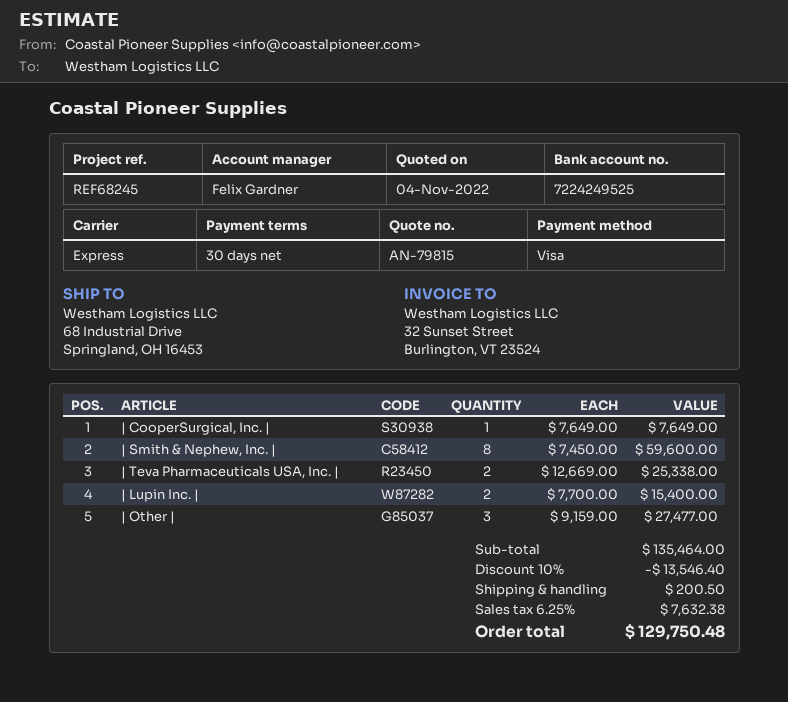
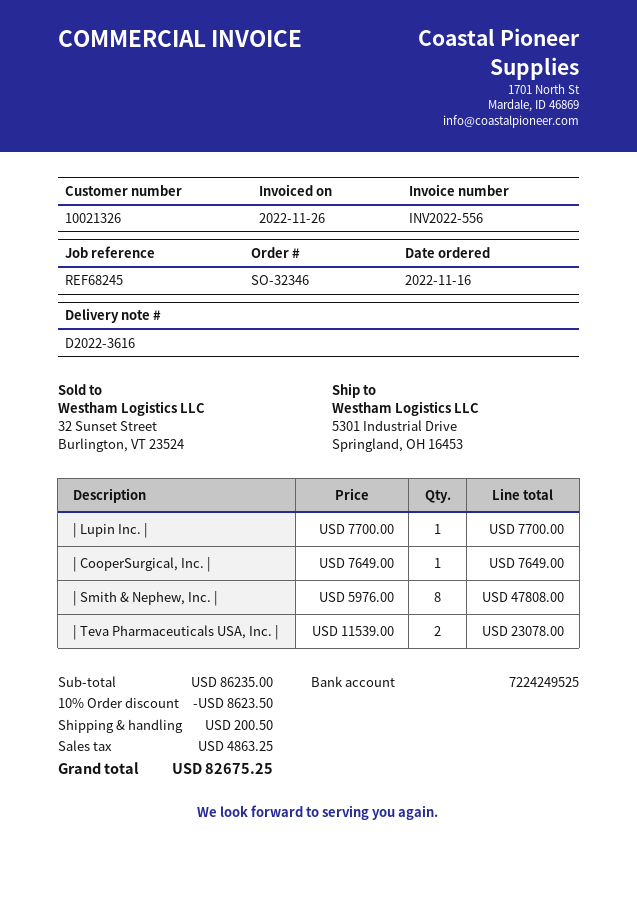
ship to: 68 Industrial Drive, Springland, OH 16453 -> 5301 Industrial Drive, Springland, OH 16453
| Smith & Nephew, Inc. |: 8 x 7450.00 = 59600.00 -> 8 x 5976.00 = 47808.00
| Teva Pharmaceuticals USA, Inc. |: 2 x 12669.00 = 25338.00 -> 2 x 11539.00 = 23078.00
| Lupin Inc. |: 2 x 7700.00 = 15400.00 -> 1 x 7700.00 = 7700.00
| Other |: 3 x 9159.00 = 27477.00 -> none
subtotal: 135464.00 -> 86235.00
discount: 10% = 13546.40 -> 10% = 8623.50
tax: 7632.38 -> 4863.25
total: 129750.48 -> 82675.25

